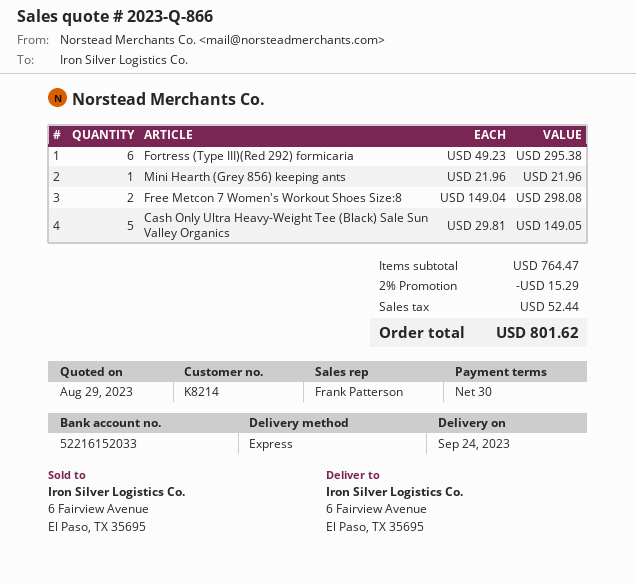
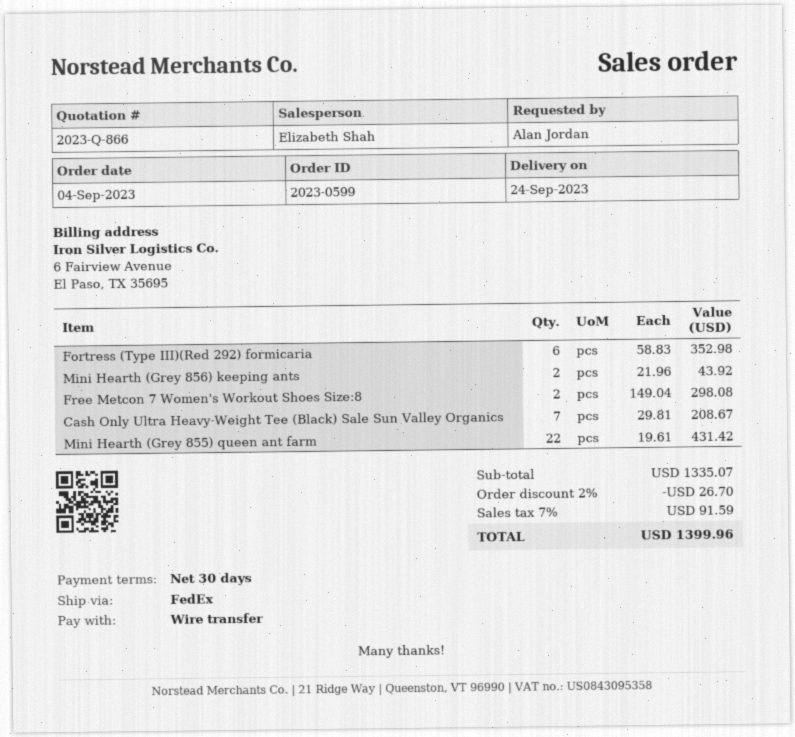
sales rep: Frank Patterson -> Elizabeth Shah
shipping method: express -> FedEx
Fortress (Type III)(Red 292) formicaria: 6 x 49.23 = 295.38 -> 6 x 58.83 = 352.98
Mini Hearth (Grey 856) keeping ants: 1 x 21.96 = 21.96 -> 2 x 21.96 = 43.92
Cash Only Ultra Heavy-Weight Tee (Black) Sale Sun Valley Organics: 5 x 29.81 = 149.05 -> 7 x 29.81 = 208.67
Mini Hearth (Grey 855) queen ant farm: none -> 22 x 19.61 = 431.42
subtotal: 764.47 -> 1335.07
discount: 2% = 15.29 -> 2% = 26.70
tax: 52.44 -> 91.59
total: 801.62 -> 1399.96

